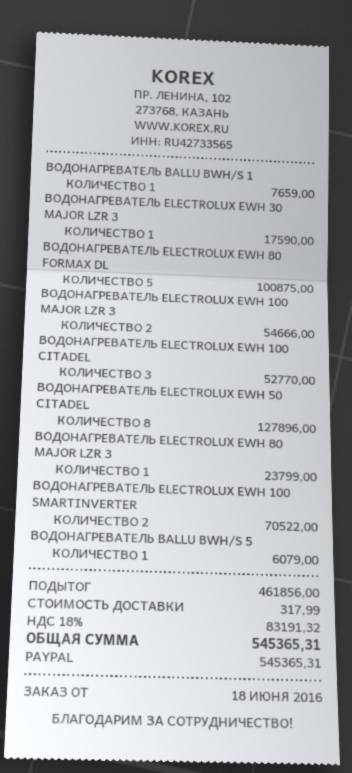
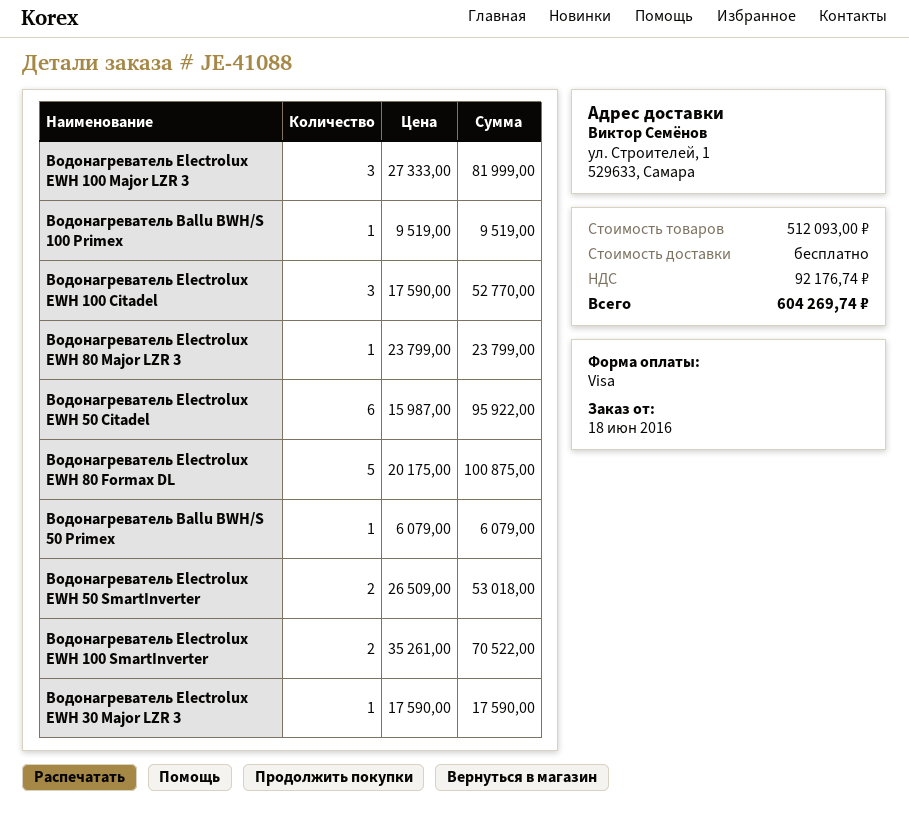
payment method: PayPal -> Visa
ВОДОНАГРЕВАТЕЛЬ BALLU BWH/S 1: 1 for 7659.00 -> 1 for 9519.00
ВОДОНАГРЕВАТЕЛЬ ELECTROLUX EWH 100 MAJOR LZR 3: 2 for 54666.00 -> 3 for 81999.00
ВОДОНАГРЕВАТЕЛЬ ELECTROLUX EWH 50 CITADEL: 8 for 127896.00 -> 6 for 95922.00
Водонагреватель Electrolux EWH 50 SmartInverter: none -> 2 for 53018.00
subtotal: 461856.00 -> 512093.00
shipping: 317.99 -> 0.00
tax: 83191.32 -> 92176.74
total: 545365.31 -> 604269.74

